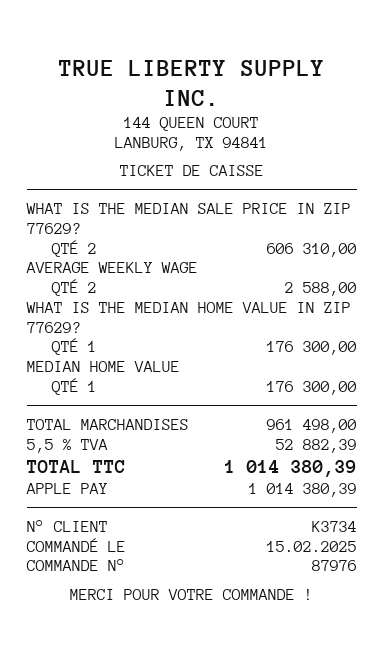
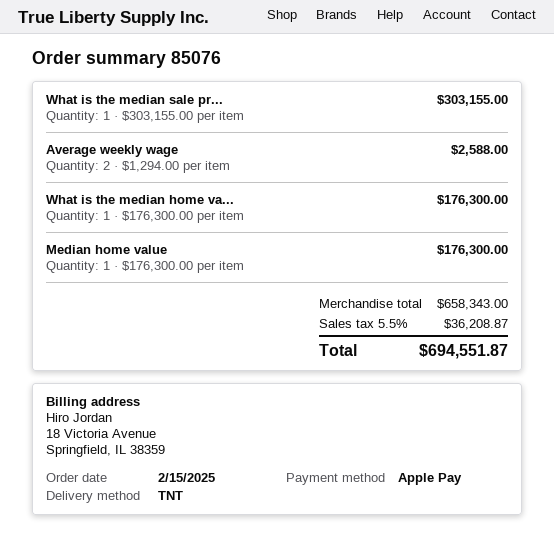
order number: 87976 -> 85076
WHAT IS THE MEDIAN SALE PRICE IN ZIP 77629?: 2 for 606310.00 -> 1 for 303155.00
subtotal: 961498.00 -> 658343.00
tax: 5.5% = 52882.39 -> 5.5% = 36208.87
total: 1014380.39 -> 694551.87

